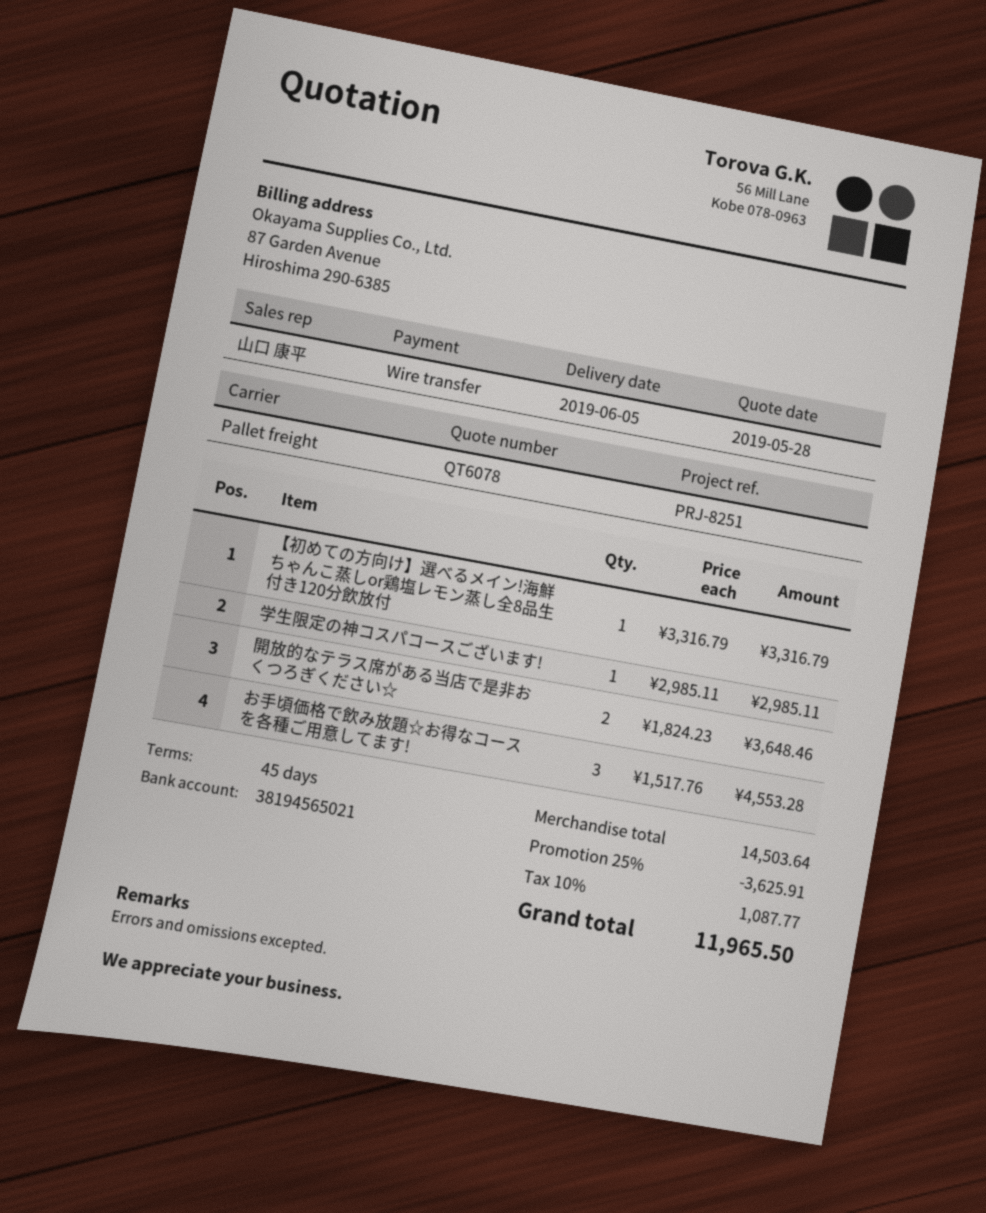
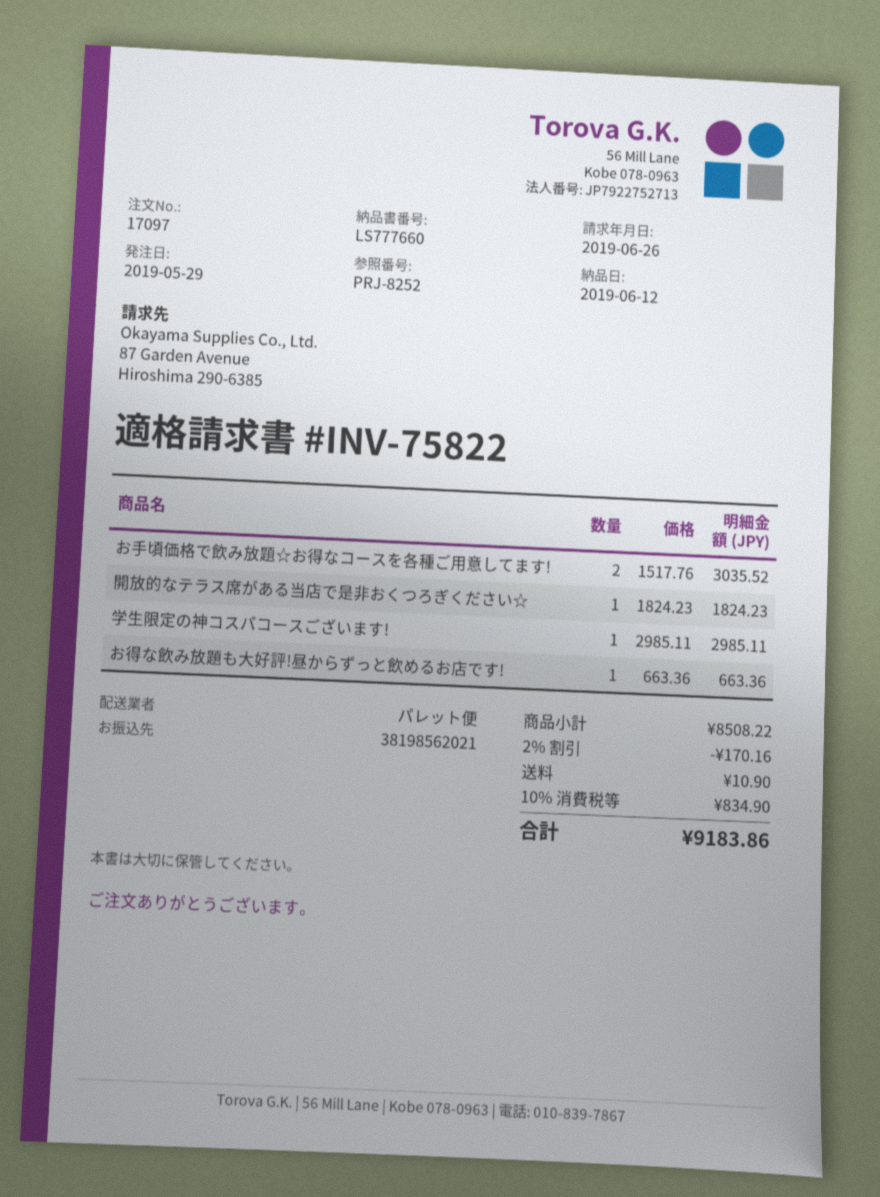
delivery date: 2019-06-05 -> 2019-06-12
reference: PRJ-8251 -> PRJ-8252
bank account: 38194565021 -> 38198562021
【初めての方向け】選べるメイン!海鮮ちゃんこ蒸しor鶏塩レモン蒸し全8品生付き120分飲放付: 1 x 3316.79 = 3316.79 -> none
開放的なテラス席がある当店で是非おくつろぎください☆: 2 x 1824.23 = 3648.46 -> 1 x 1824.23 = 1824.23
お手頃価格で飲み放題☆お得なコースを各種ご用意してます!: 3 x 1517.76 = 4553.28 -> 2 x 1517.76 = 3035.52
お得な飲み放題も大好評!昼からずっと飲めるお店です!: none -> 1 x 663.36 = 663.36
subtotal: 14503.64 -> 8508.22
discount: 25% = 3625.91 -> 2% = 170.16
shipping: none -> 10.90
tax: 10% = 1087.77 -> 10% = 834.90
total: 11965.50 -> 9183.86

